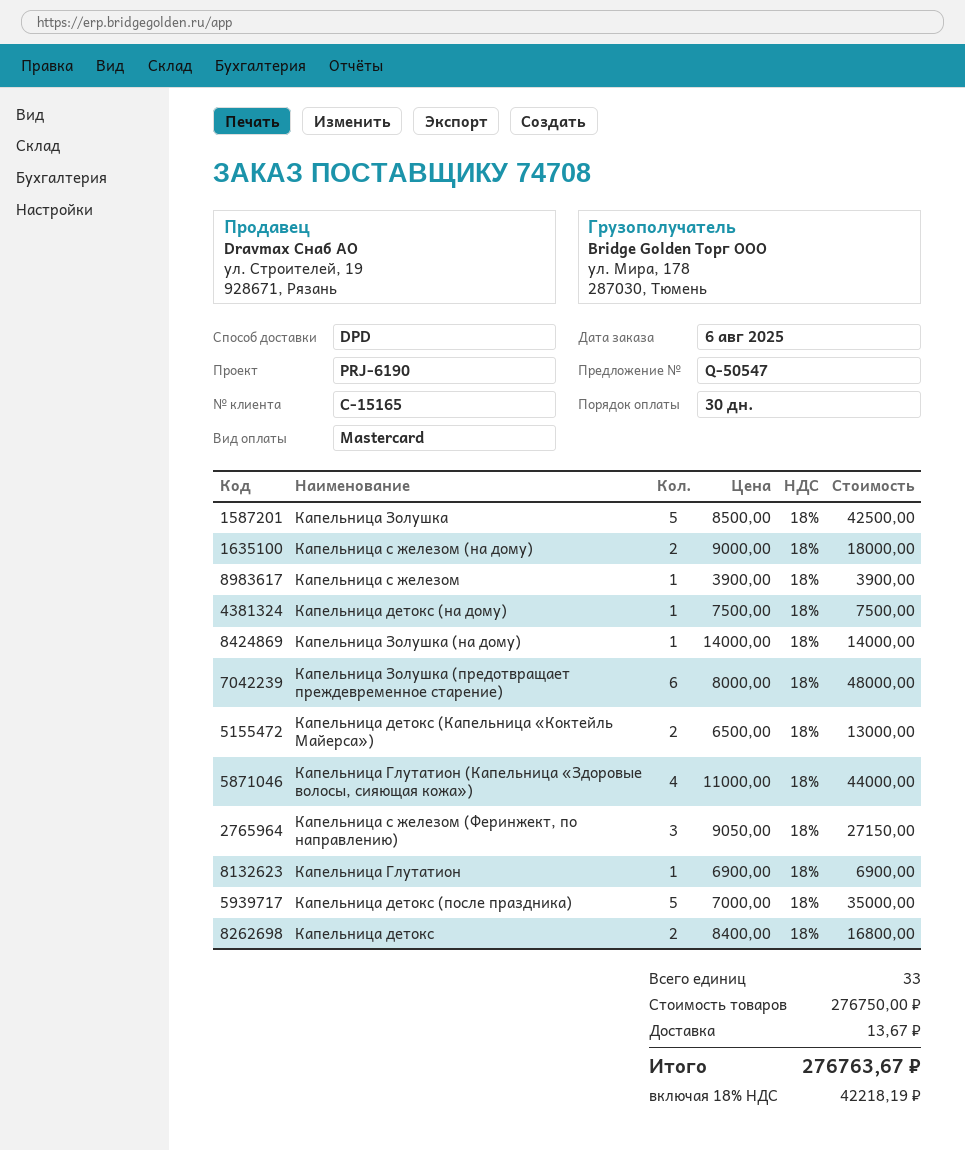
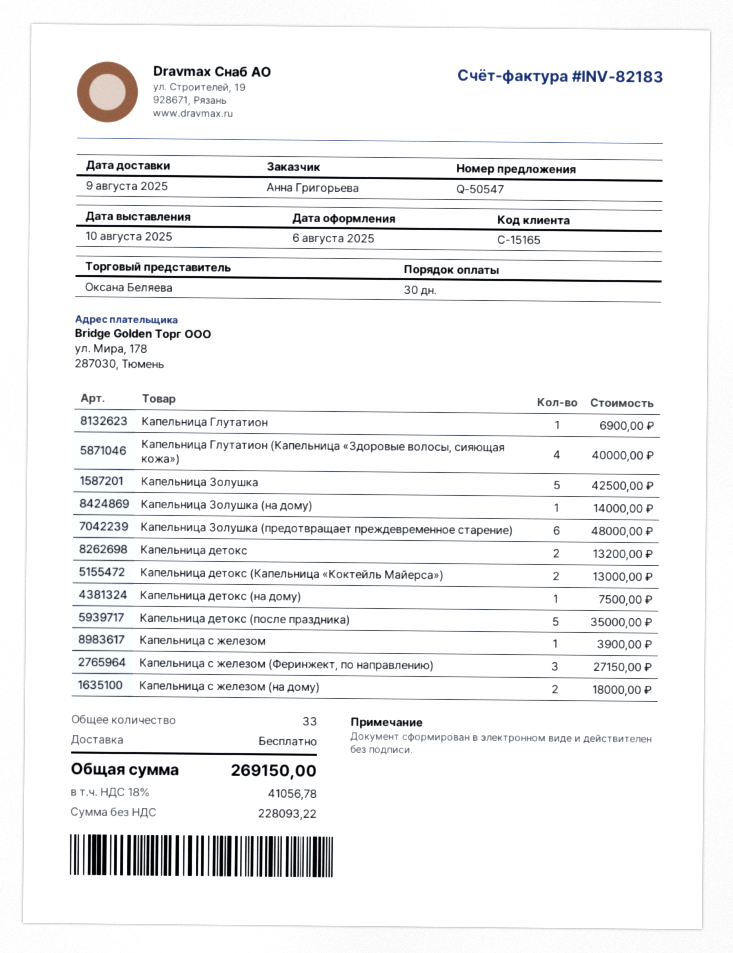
Капельница Глутатион (Капельница «Здоровые волосы, сияющая кожа»): 4 for 44000.00 -> 4 for 40000.00
Капельница детокс: 2 for 16800.00 -> 2 for 13200.00
shipping: 13.67 -> 0.00
tax: 18% = 42218.19 -> 18% = 41056.78
total: 276763.67 -> 269150.00

